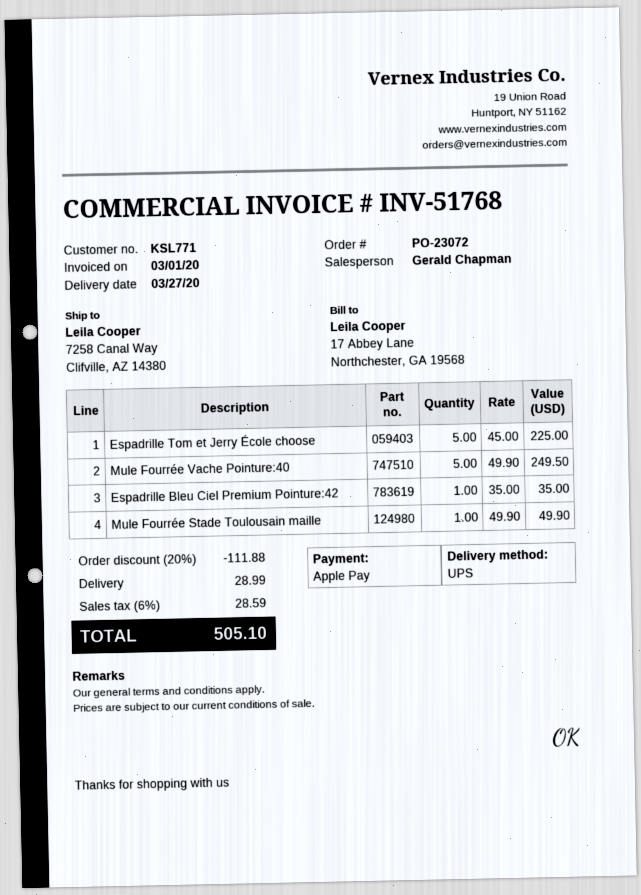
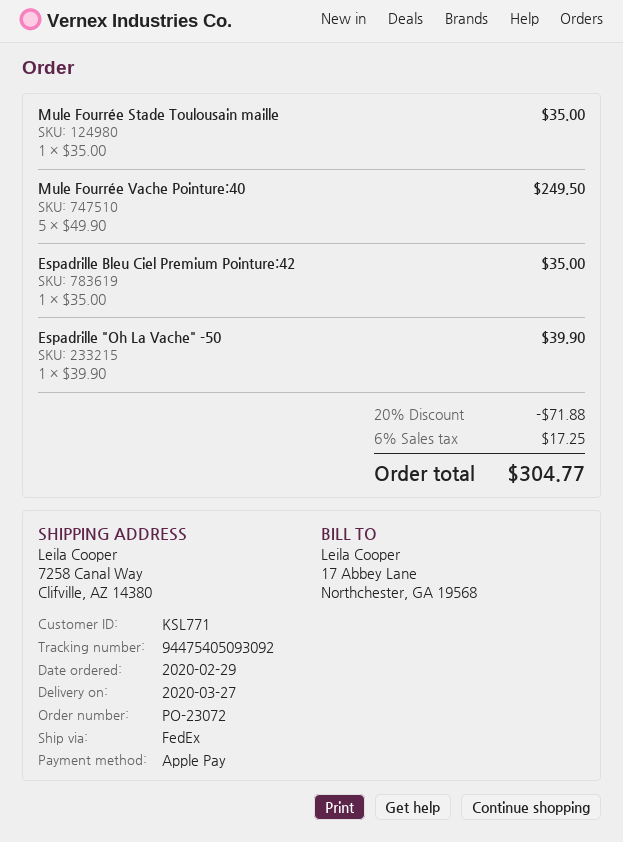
shipping method: UPS -> FedEx
Espadrille Tom et Jerry École choose: 5 x 45.00 = 225.00 -> none
Mule Fourrée Stade Toulousain maille: 1 x 49.90 = 49.90 -> 1 x 35.00 = 35.00
Espadrille "Oh La Vache" -50: none -> 1 x 39.90 = 39.90
discount: 20% = 111.88 -> 20% = 71.88
shipping: 28.99 -> none
tax: 6% = 28.59 -> 6% = 17.25
total: 505.10 -> 304.77

